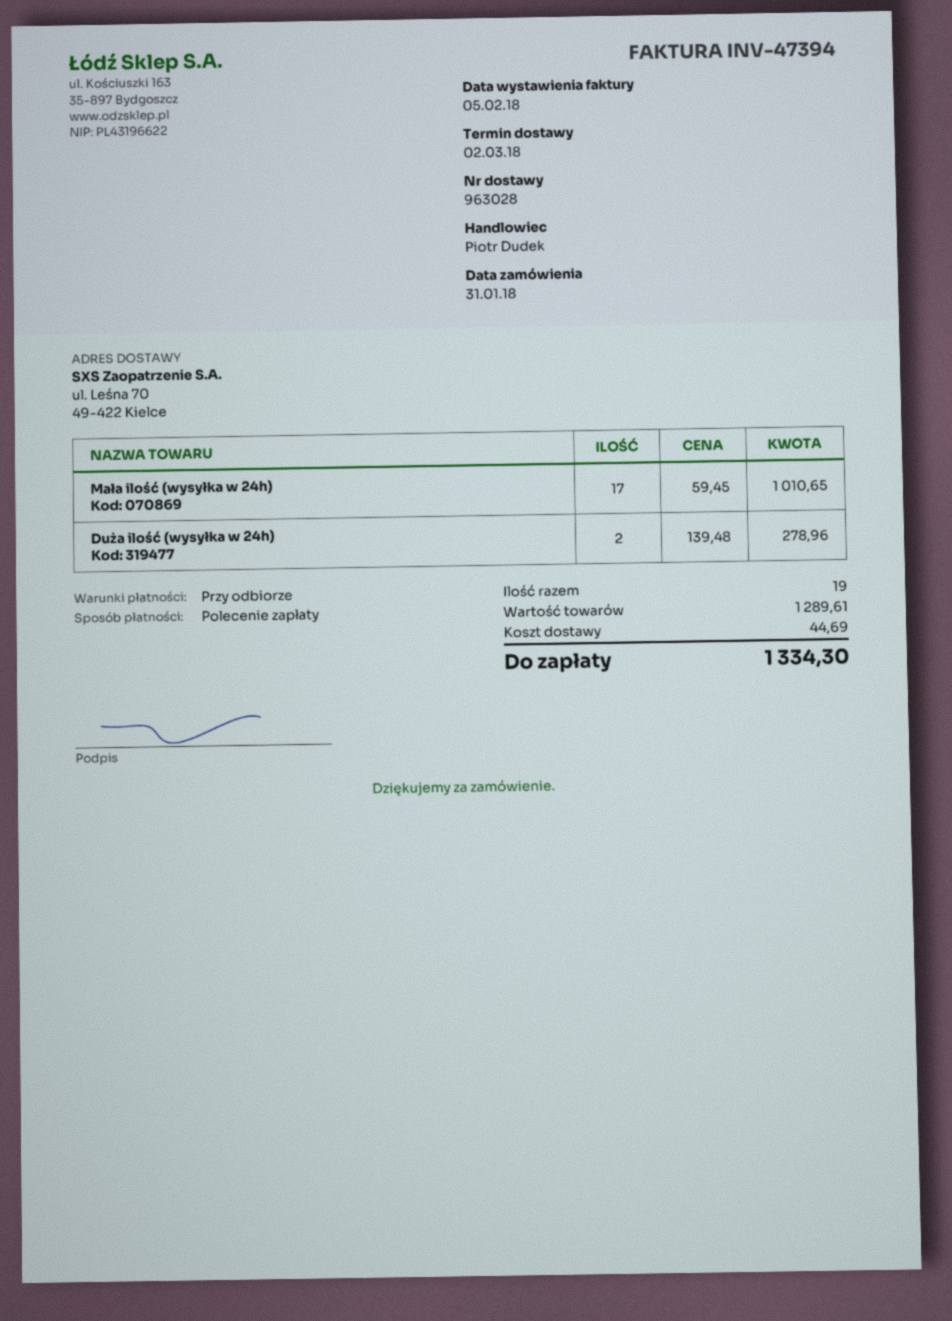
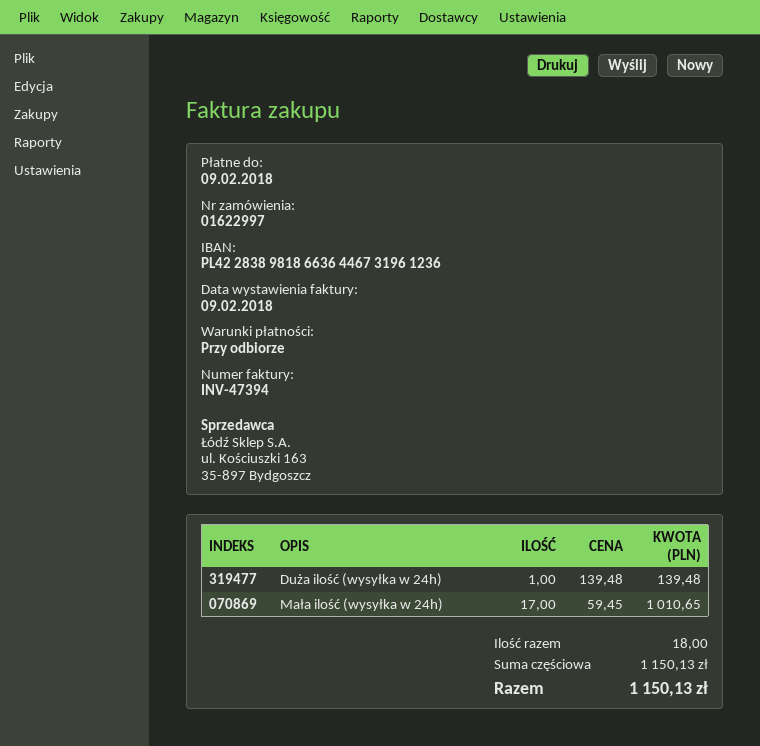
invoice date: 2018-02-05 -> 2018-02-09
Duża ilość (wysyłka w 24h): 2 x 139.48 = 278.96 -> 1 x 139.48 = 139.48
total quantity: 19 -> 18
subtotal: 1289.61 -> 1150.13
shipping: 44.69 -> none
total: 1334.30 -> 1150.13

